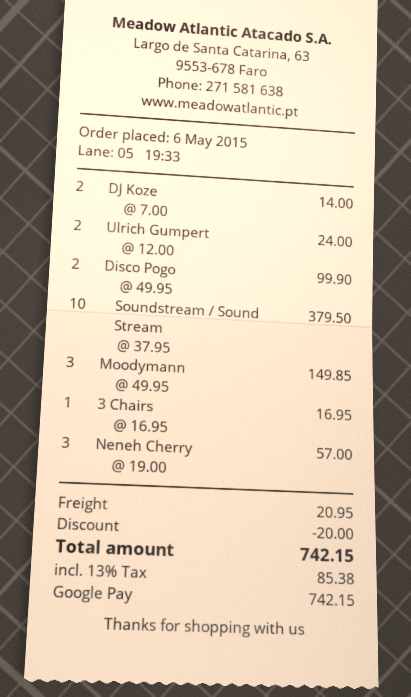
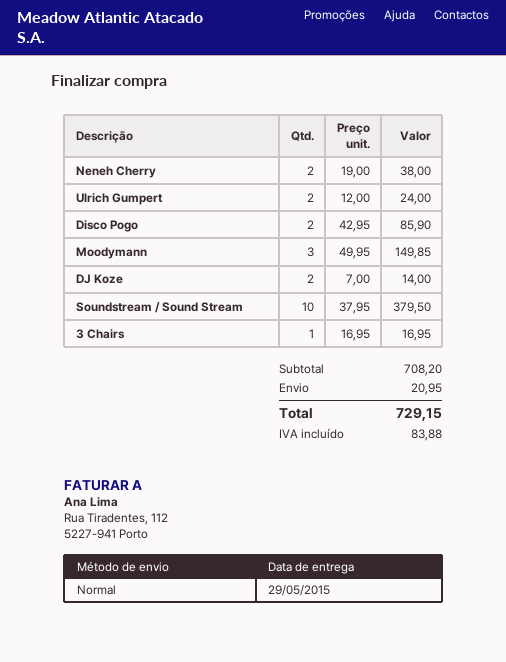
Disco Pogo: 2 x 49.95 = 99.90 -> 2 x 42.95 = 85.90
Neneh Cherry: 3 x 19.00 = 57.00 -> 2 x 19.00 = 38.00
discount: 20.00 -> none
tax: 85.38 -> 83.88
total: 742.15 -> 729.15

